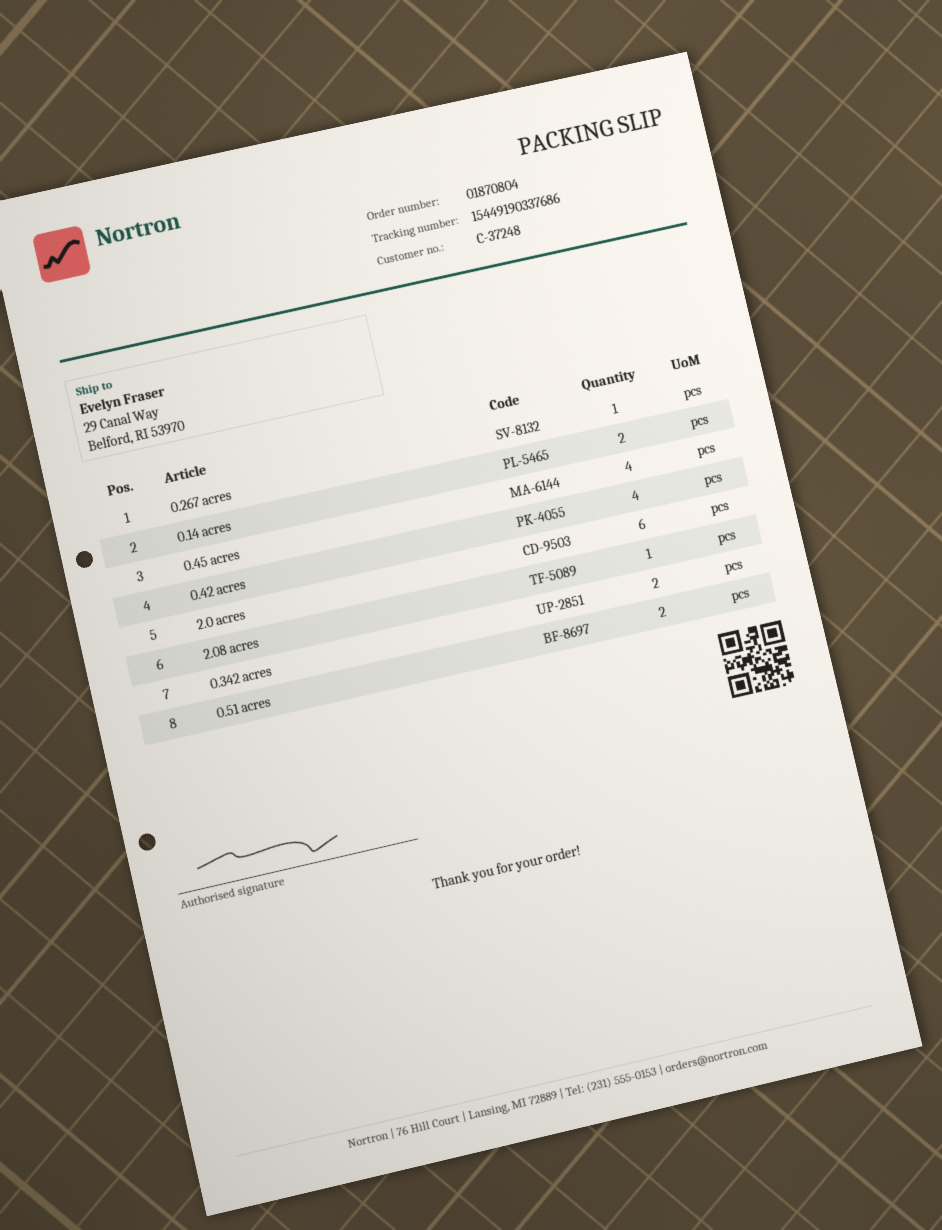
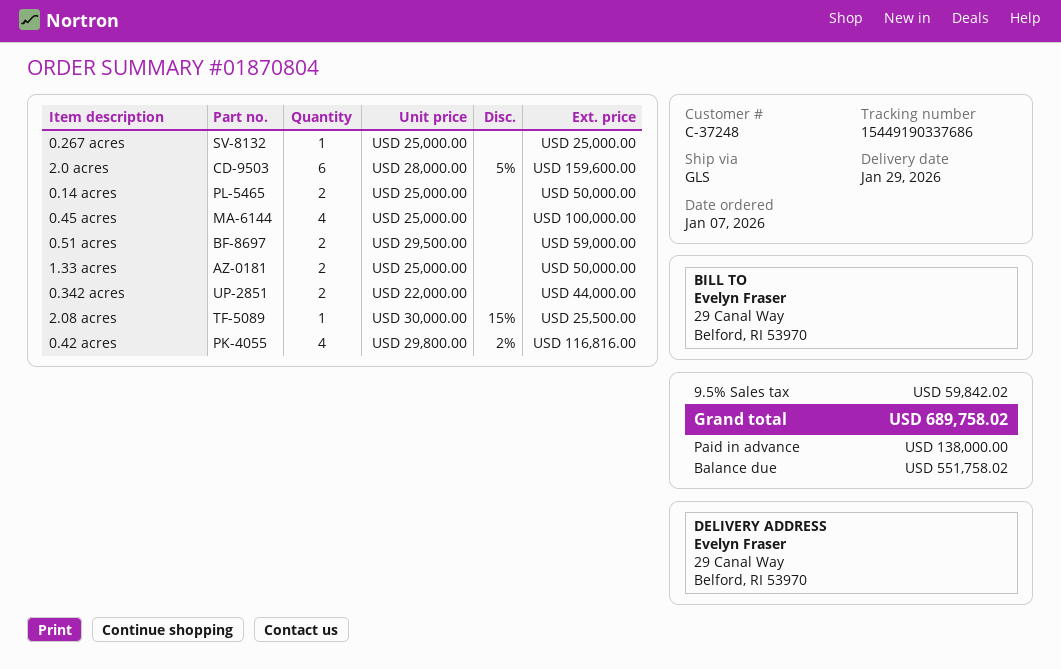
1.33 acres: none -> 2

